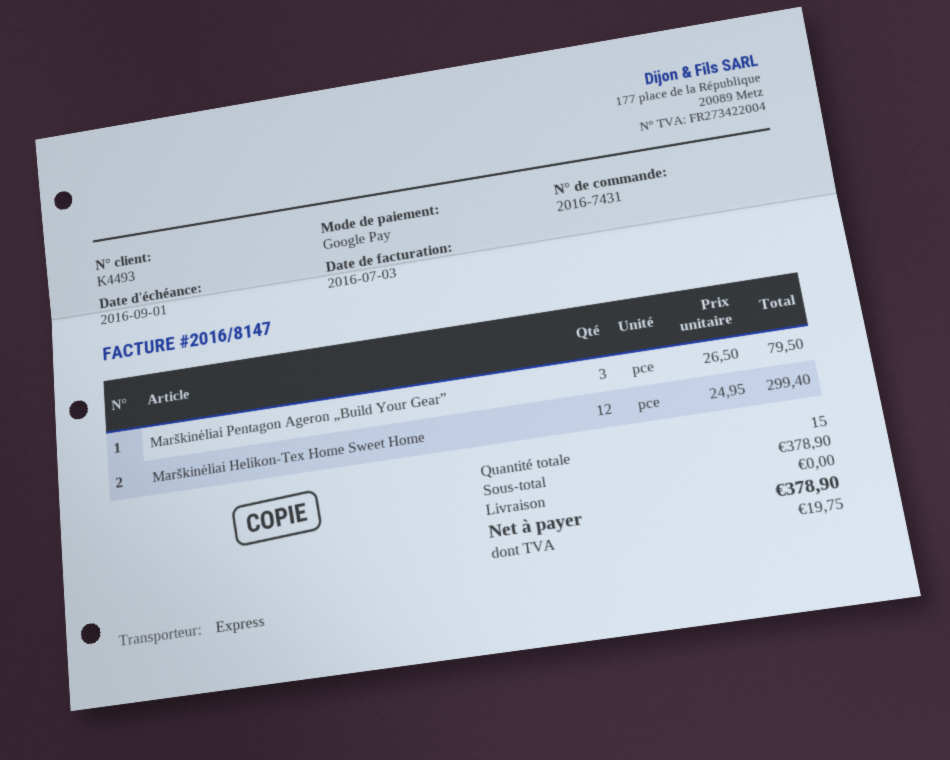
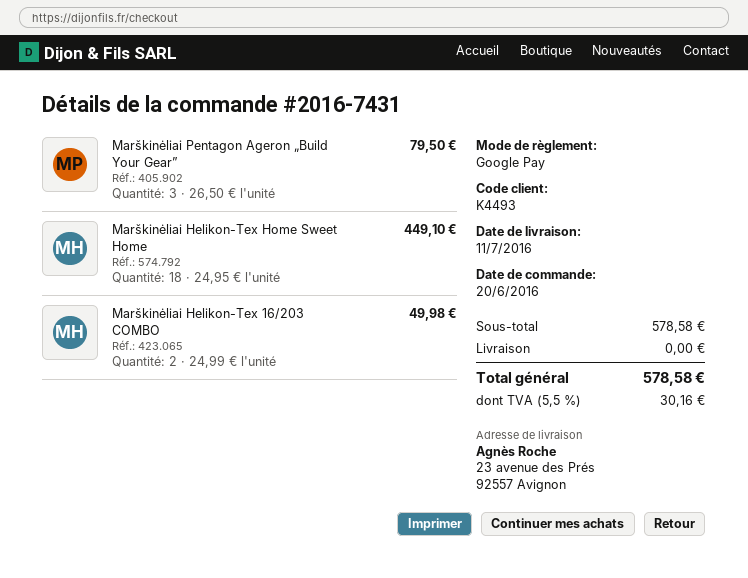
Marškinėliai Helikon-Tex Home Sweet Home: 12 x 24.95 = 299.40 -> 18 x 24.95 = 449.10
Marškinėliai Helikon-Tex 16/203 COMBO: none -> 2 x 24.99 = 49.98
subtotal: 378.90 -> 578.58
tax: 19.75 -> 30.16
total: 378.90 -> 578.58

